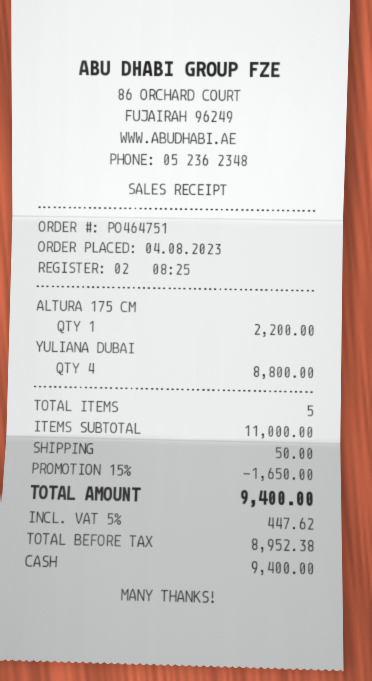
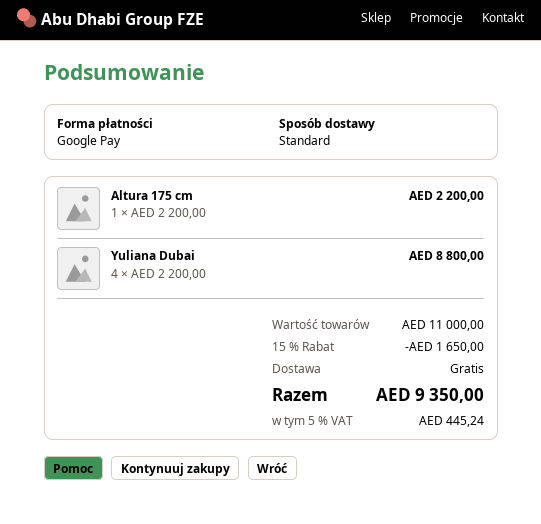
payment method: cash -> Google Pay
shipping: 50.00 -> 0.00
tax: 5% = 447.62 -> 5% = 445.24
total: 9400.00 -> 9350.00

